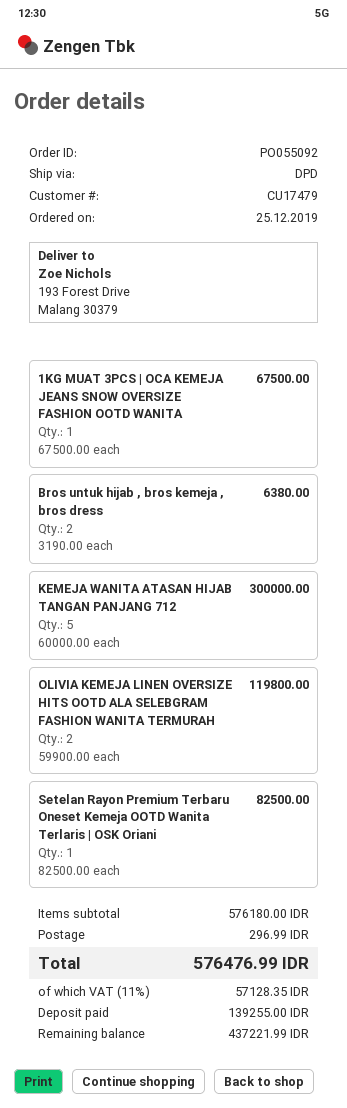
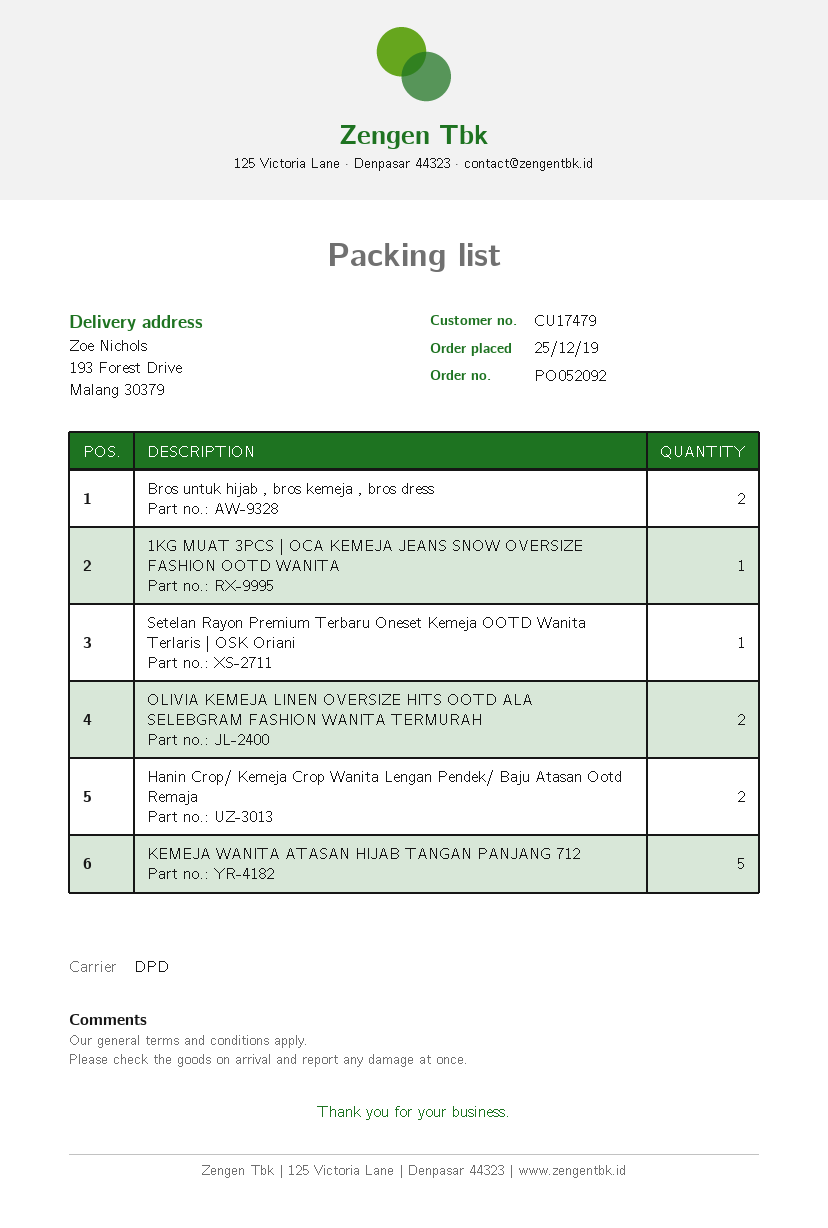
order number: PO055092 -> PO052092
Hanin Crop/ Kemeja Crop Wanita Lengan Pendek/ Baju Atasan Ootd Remaja: none -> 2

